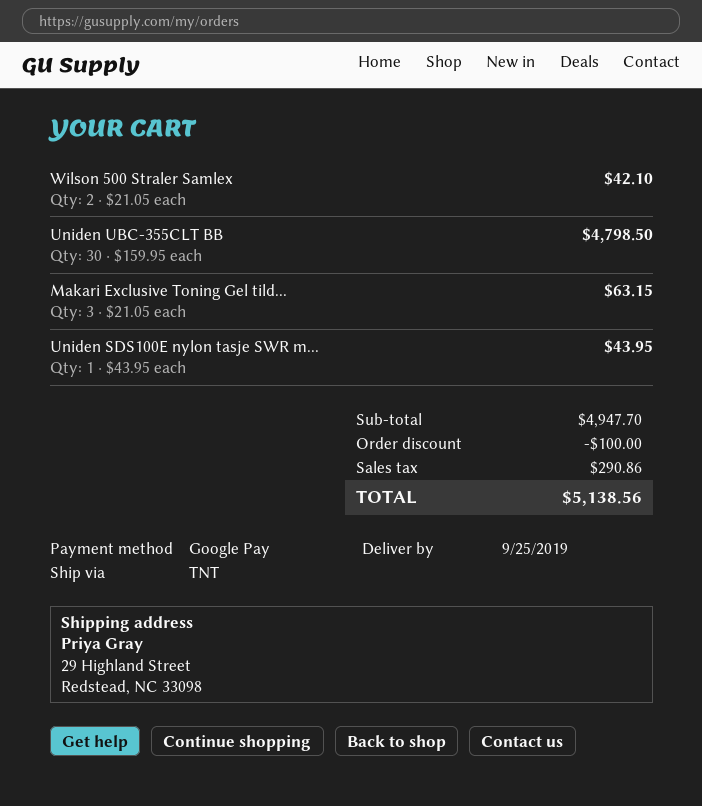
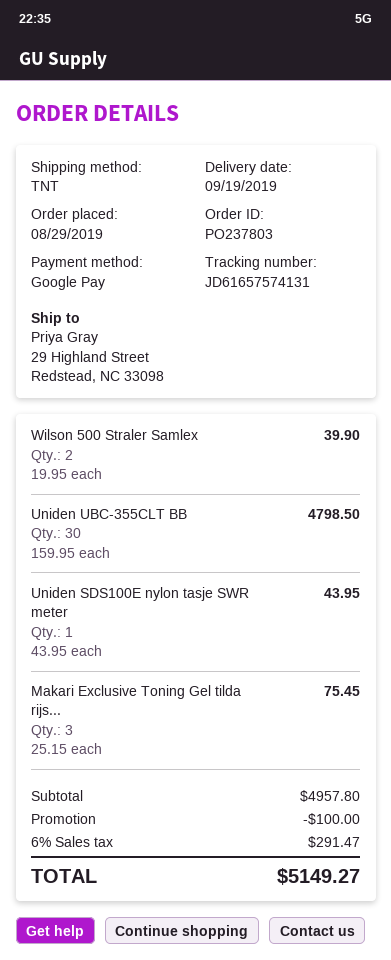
delivery date: 2019-09-25 -> 2019-09-19
Wilson 500 Straler Samlex: 2 x 21.05 = 42.10 -> 2 x 19.95 = 39.90
Makari Exclusive Toning Gel tild...: 3 x 21.05 = 63.15 -> 3 x 25.15 = 75.45
subtotal: 4947.70 -> 4957.80
tax: 290.86 -> 291.47
total: 5138.56 -> 5149.27

